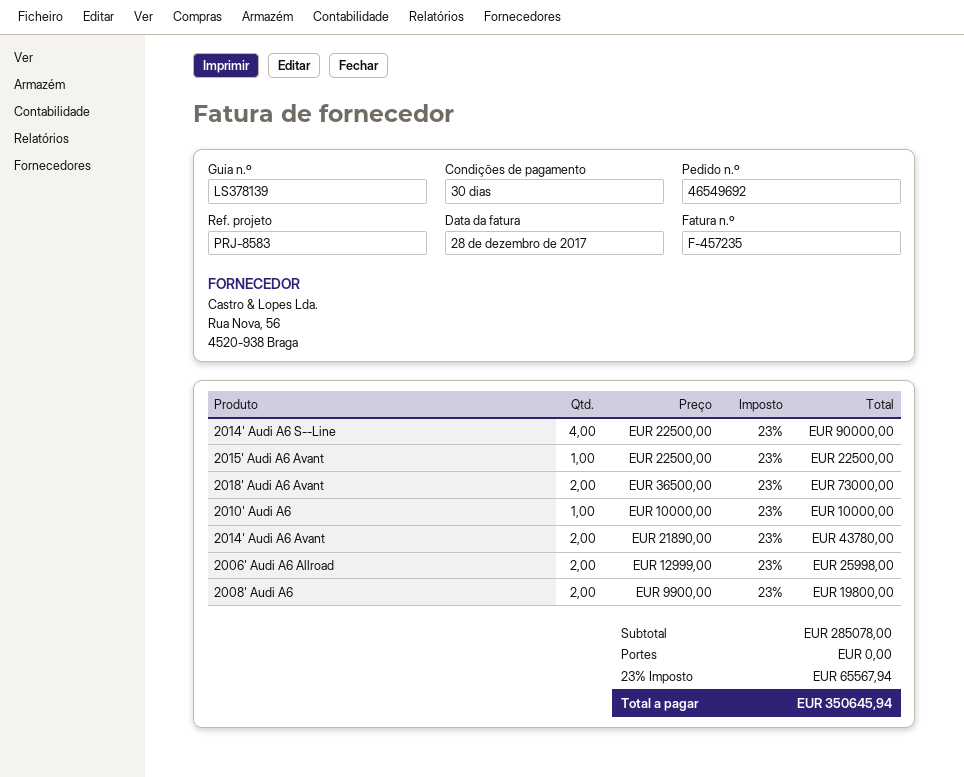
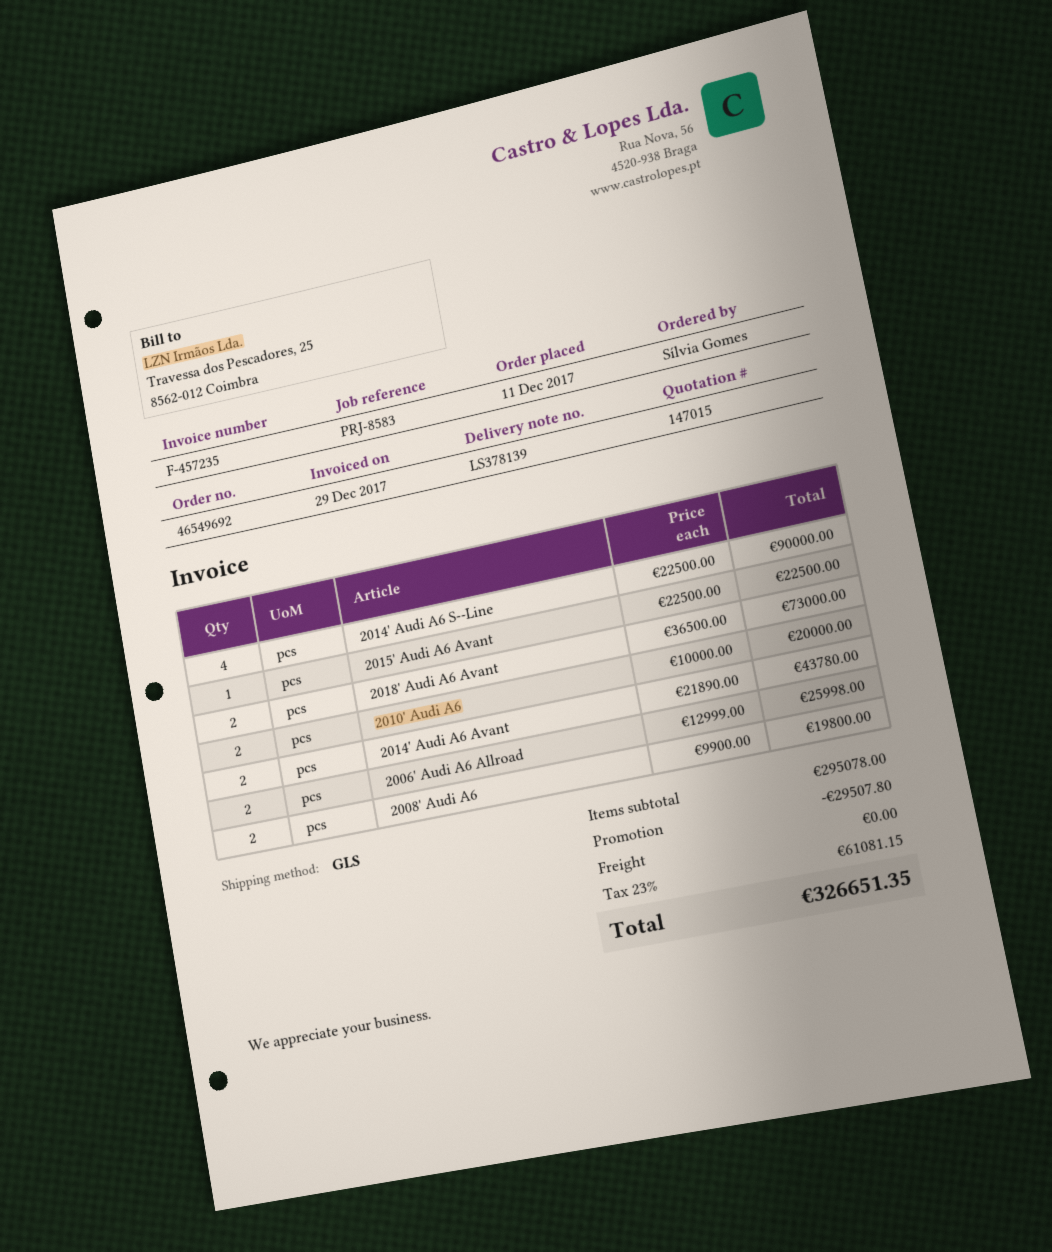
invoice date: 2017-12-28 -> 2017-12-29
2010' Audi A6: 1 x 10000.00 = 10000.00 -> 2 x 10000.00 = 20000.00
subtotal: 285078.00 -> 295078.00
discount: none -> 29507.80
tax: 23% = 65567.94 -> 23% = 61081.15
total: 350645.94 -> 326651.35

